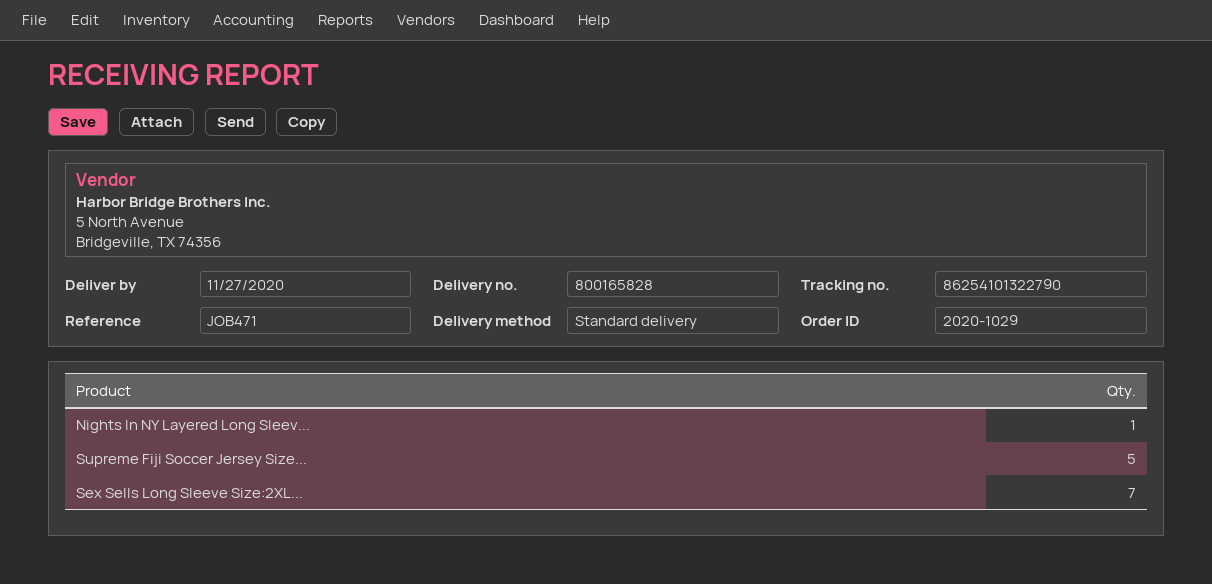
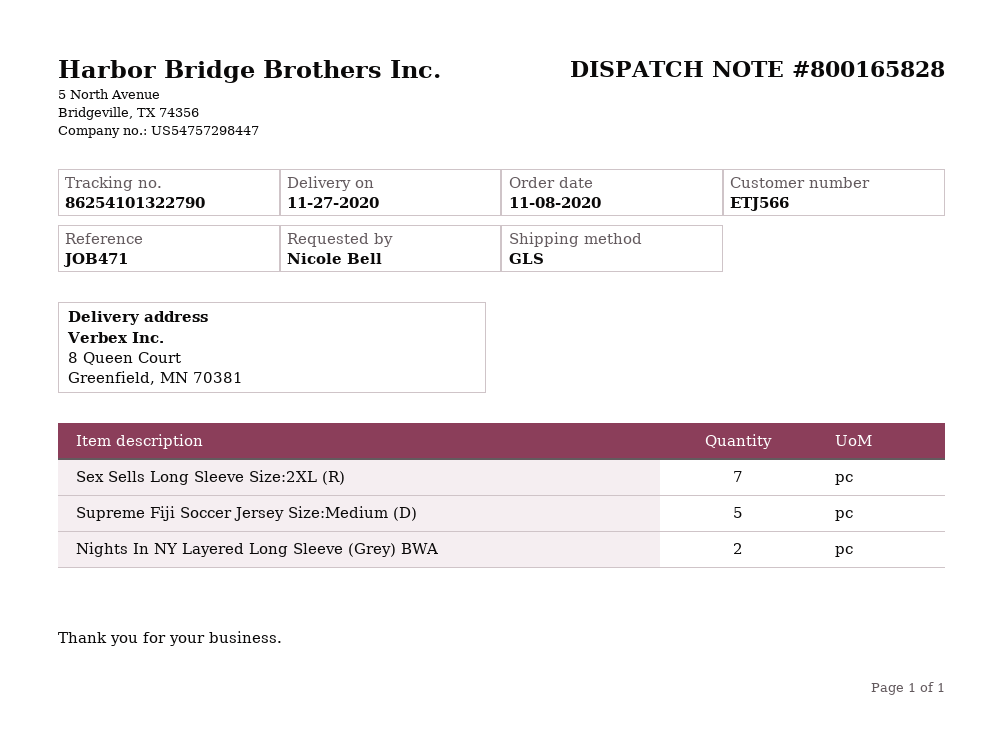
shipping method: standard -> GLS
Nights In NY Layered Long Sleev...: 1 -> 2

